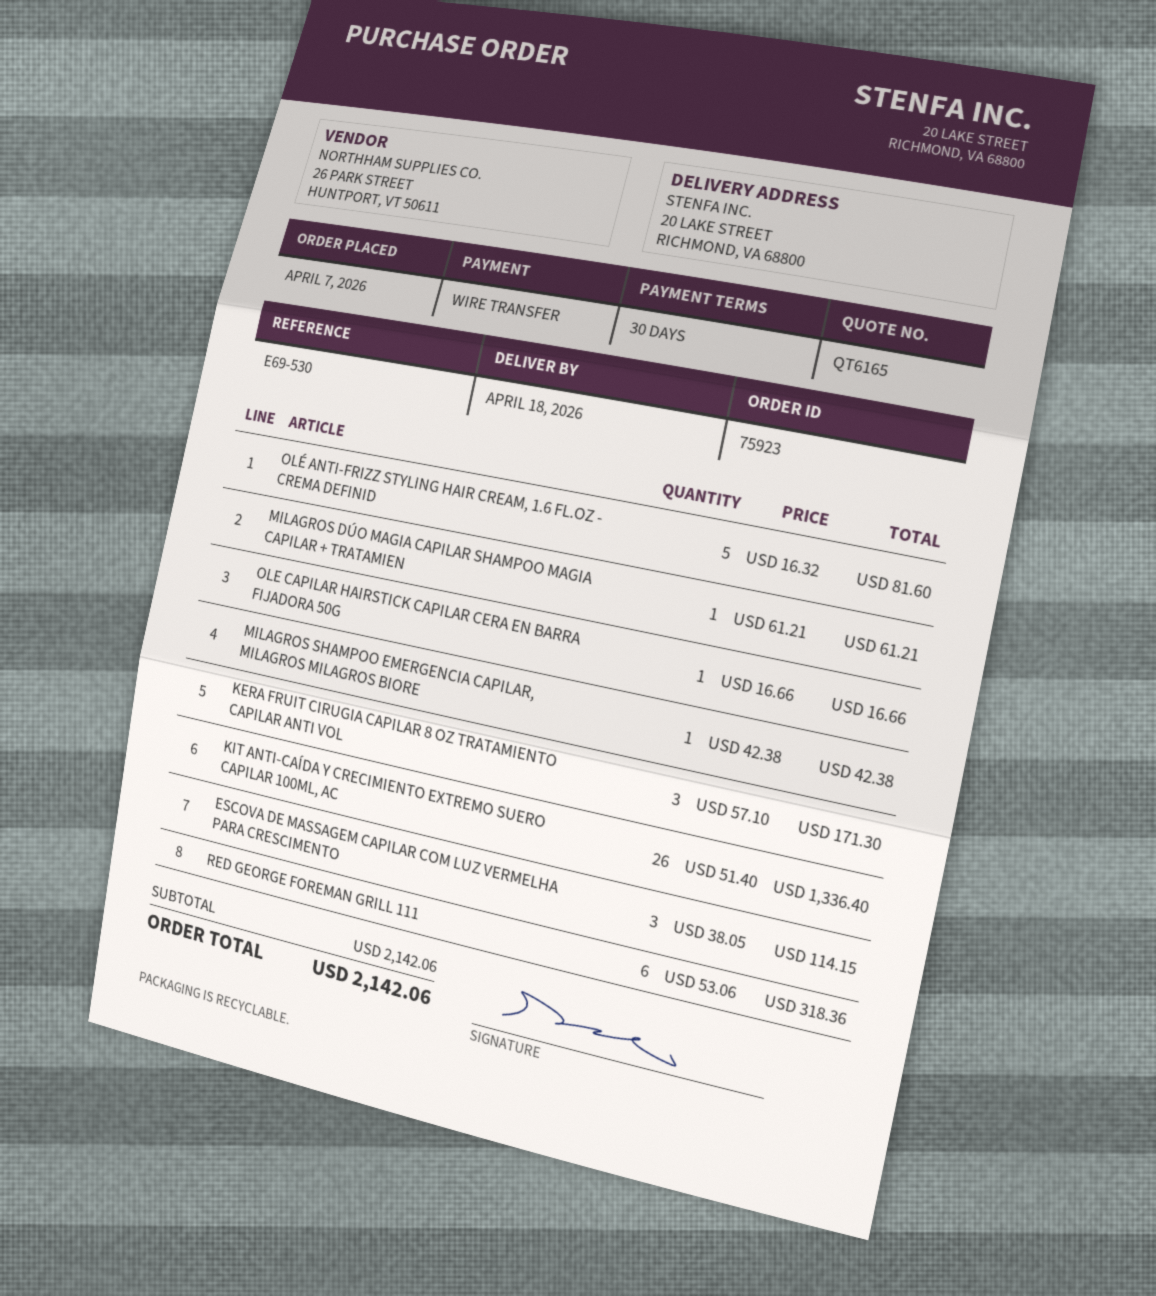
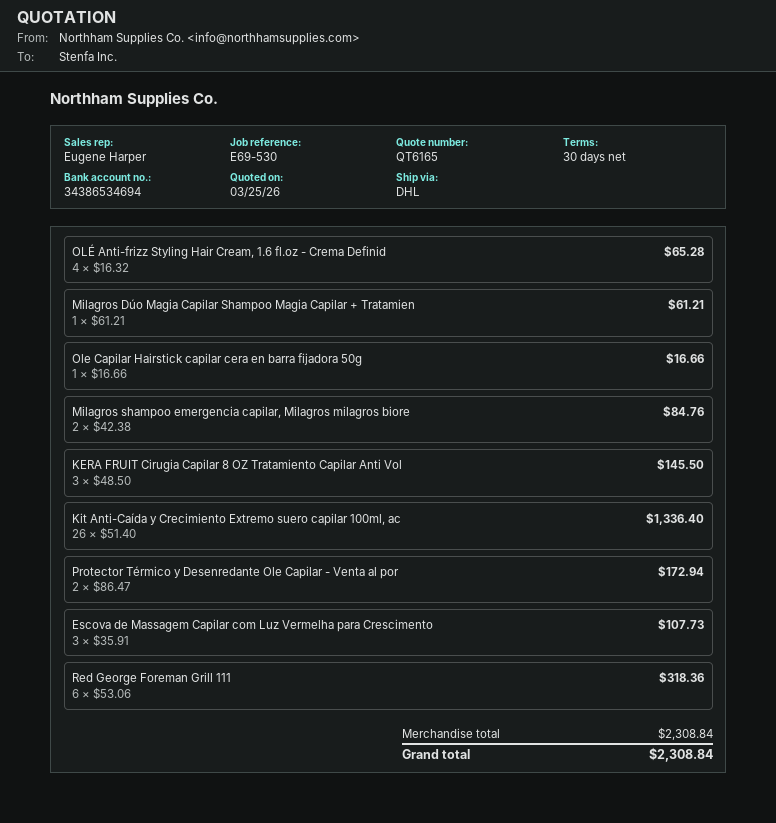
OLÉ ANTI-FRIZZ STYLING HAIR CREAM, 1.6 FL.OZ - CREMA DEFINID: 5 x 16.32 = 81.60 -> 4 x 16.32 = 65.28
MILAGROS SHAMPOO EMERGENCIA CAPILAR, MILAGROS MILAGROS BIORE: 1 x 42.38 = 42.38 -> 2 x 42.38 = 84.76
KERA FRUIT CIRUGIA CAPILAR 8 OZ TRATAMIENTO CAPILAR ANTI VOL: 3 x 57.10 = 171.30 -> 3 x 48.50 = 145.50
ESCOVA DE MASSAGEM CAPILAR COM LUZ VERMELHA PARA CRESCIMENTO: 3 x 38.05 = 114.15 -> 3 x 35.91 = 107.73
Protector Térmico y Desenredante Ole Capilar - Venta al por: none -> 2 x 86.47 = 172.94
subtotal: 2142.06 -> 2308.84
total: 2142.06 -> 2308.84

